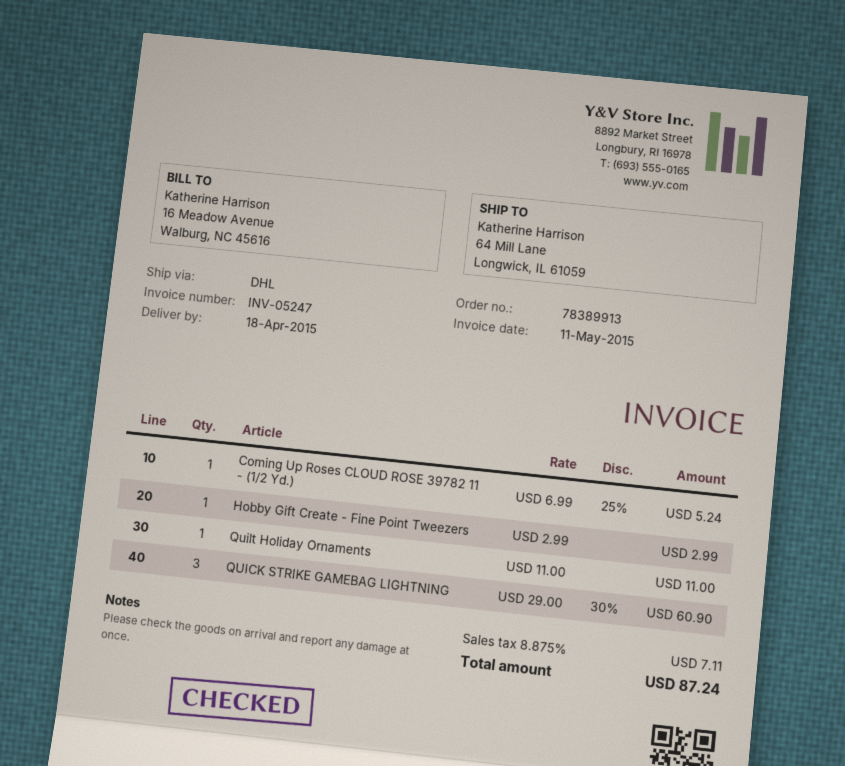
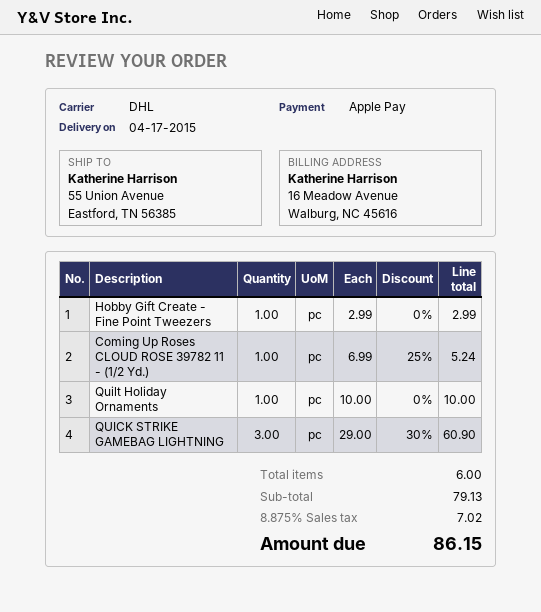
delivery date: 2015-04-18 -> 2015-04-17
ship to: 64 Mill Lane, Longwick, IL 61059 -> 55 Union Avenue, Eastford, TN 56385
Quilt Holiday Ornaments: 1 x 11.00 = 11.00 -> 1 x 10.00 = 10.00
tax: 8.875% = 7.11 -> 8.875% = 7.02
total: 87.24 -> 86.15

